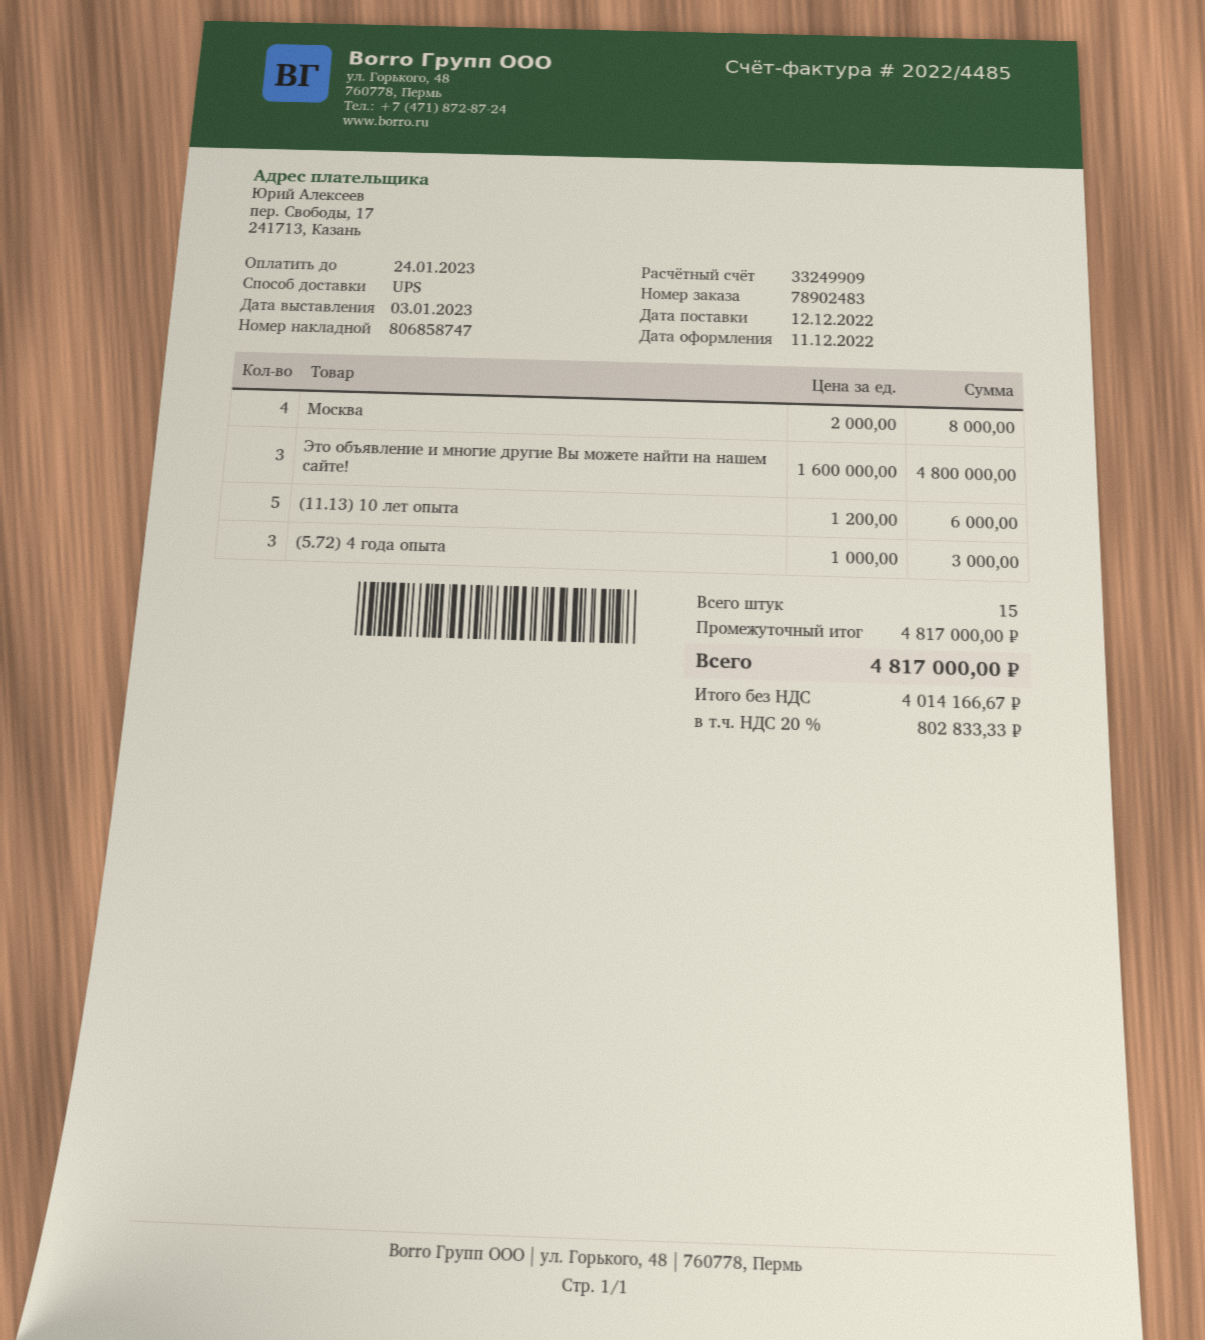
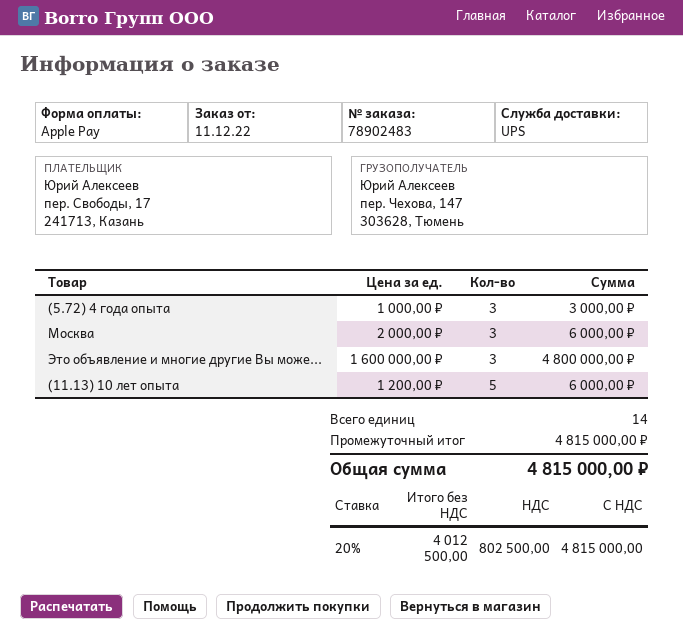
Москва: 4 x 2000.00 = 8000.00 -> 3 x 2000.00 = 6000.00
total quantity: 15 -> 14
subtotal: 4817000.00 -> 4815000.00
net: 4014166.67 -> 4012500.00
tax: 20% = 802833.33 -> 20% = 802500.00
total: 4817000.00 -> 4815000.00

